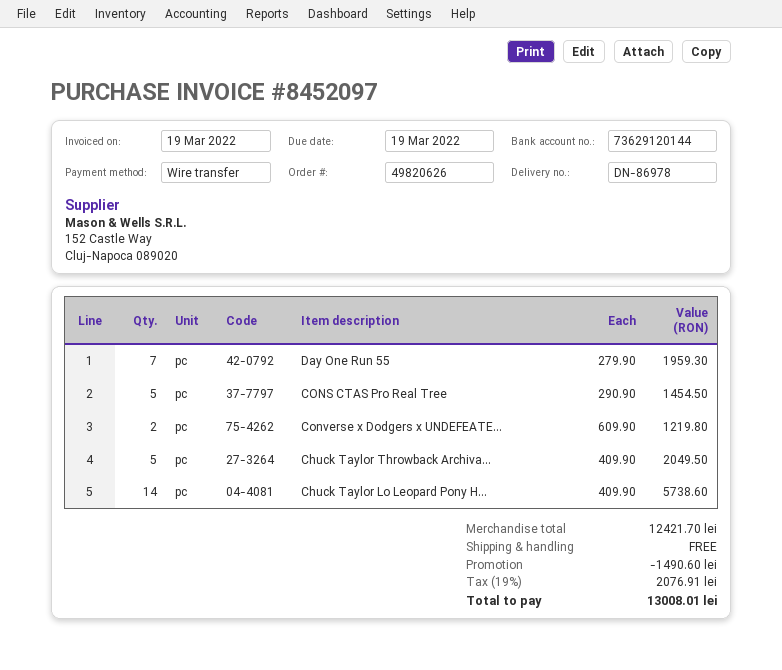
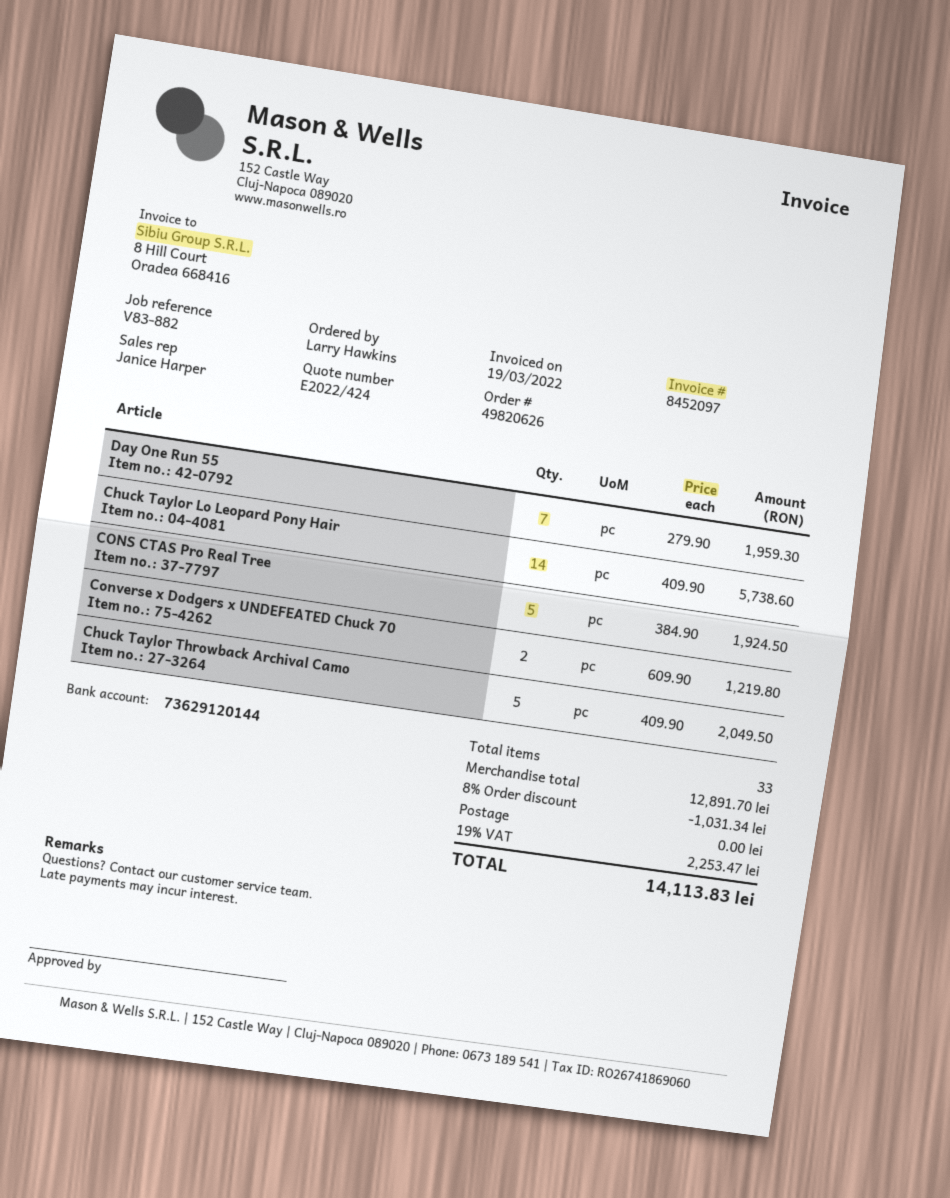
CONS CTAS Pro Real Tree: 5 x 290.90 = 1454.50 -> 5 x 384.90 = 1924.50
subtotal: 12421.70 -> 12891.70
discount: 1490.60 -> 1031.34
tax: 19% = 2076.91 -> 19% = 2253.47
total: 13008.01 -> 14113.83

